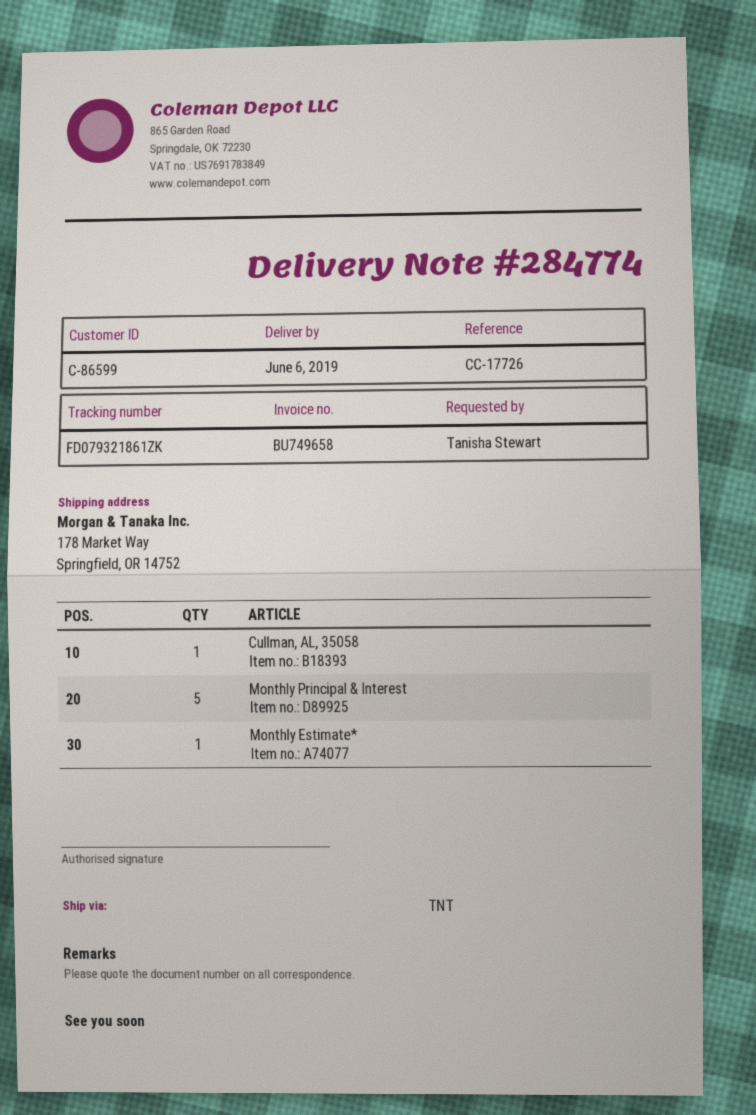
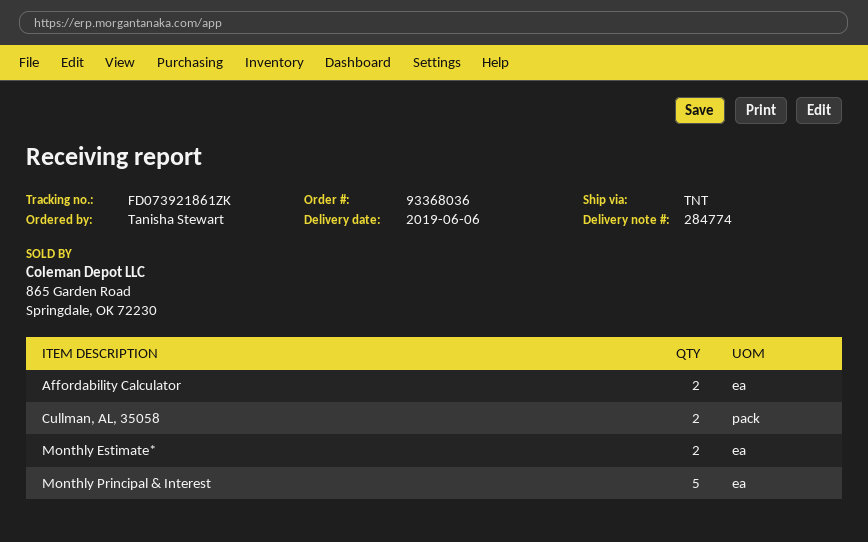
tracking number: FD079321861ZK -> FD073921861ZK
Cullman, AL, 35058: 1 -> 2
Monthly Estimate*: 1 -> 2
Affordability Calculator: none -> 2

